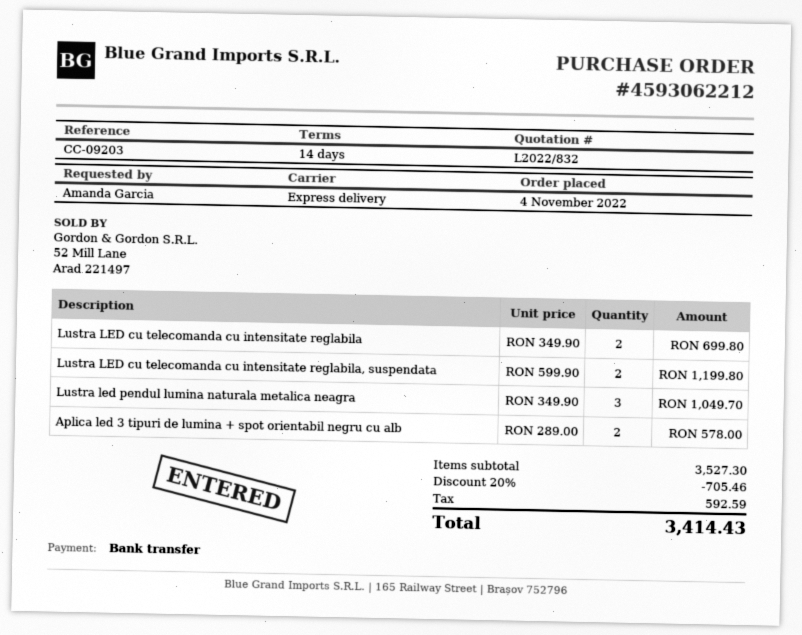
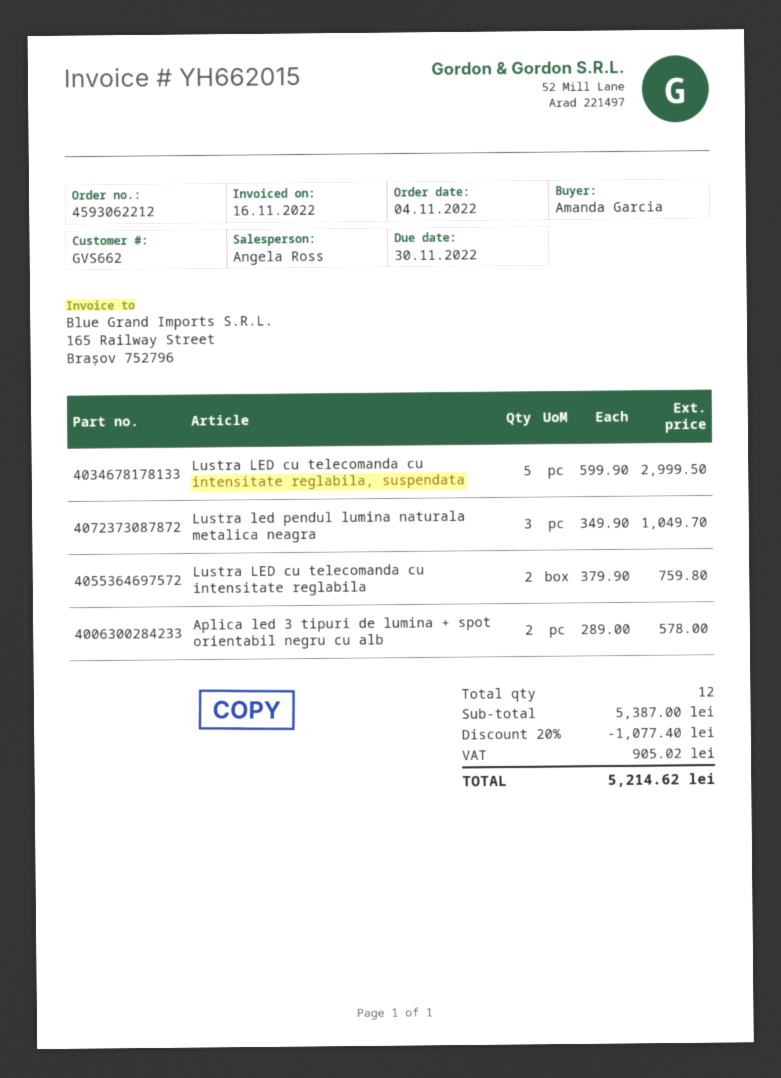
Lustra LED cu telecomanda cu intensitate reglabila: 2 x 349.90 = 699.80 -> 2 x 379.90 = 759.80
Lustra LED cu telecomanda cu intensitate reglabila, suspendata: 2 x 599.90 = 1199.80 -> 5 x 599.90 = 2999.50
subtotal: 3527.30 -> 5387.00
discount: 20% = 705.46 -> 20% = 1077.40
tax: 592.59 -> 905.02
total: 3414.43 -> 5214.62

